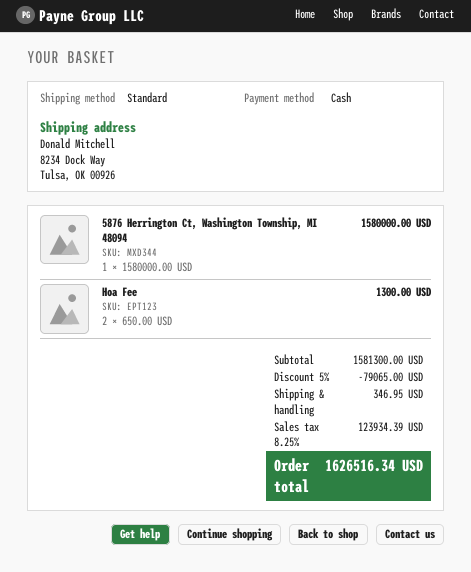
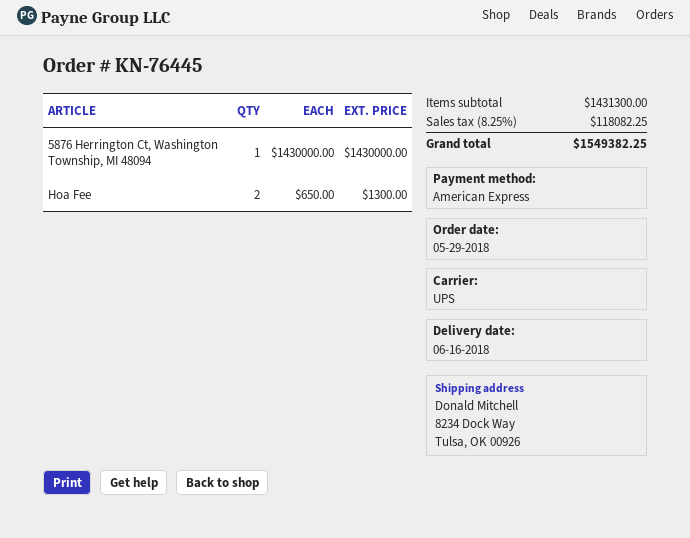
payment method: cash -> American Express
shipping method: standard -> UPS
5876 Herrington Ct, Washington Township, MI 48094: 1 x 1580000.00 = 1580000.00 -> 1 x 1430000.00 = 1430000.00
subtotal: 1581300.00 -> 1431300.00
discount: 5% = 79065.00 -> none
shipping: 346.95 -> none
tax: 8.25% = 123934.39 -> 8.25% = 118082.25
total: 1626516.34 -> 1549382.25

